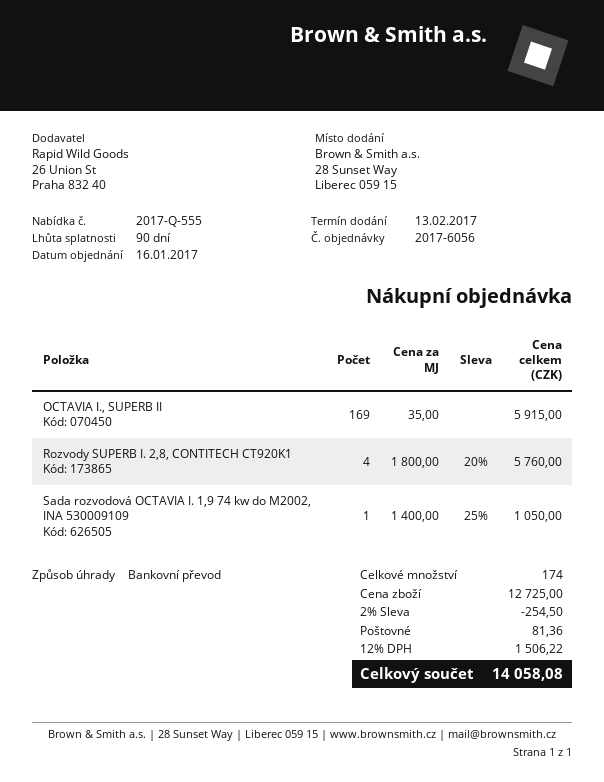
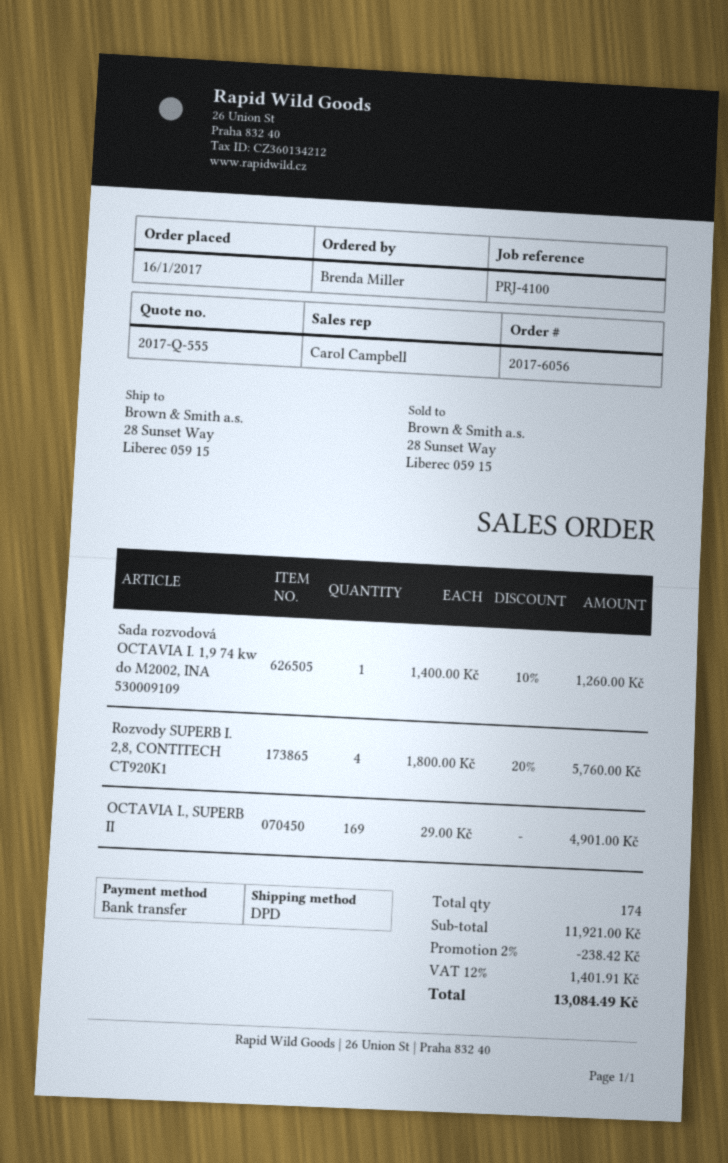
OCTAVIA I., SUPERB II: 169 x 35.00 = 5915.00 -> 169 x 29.00 = 4901.00
Sada rozvodová OCTAVIA I. 1,9 74 kw do M2002, INA 530009109: 1 x 1400.00 - 25% = 1050.00 -> 1 x 1400.00 - 10% = 1260.00
subtotal: 12725.00 -> 11921.00
discount: 2% = 254.50 -> 2% = 238.42
shipping: 81.36 -> none
tax: 12% = 1506.22 -> 12% = 1401.91
total: 14058.08 -> 13084.49

